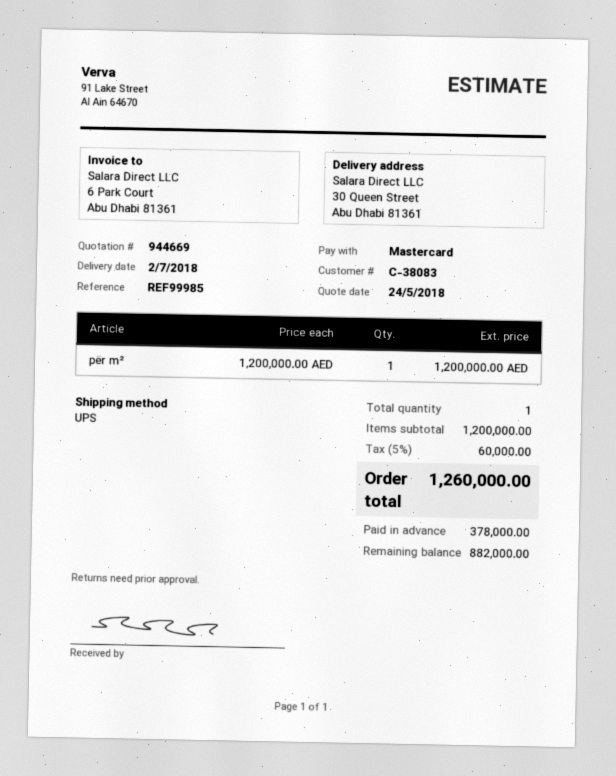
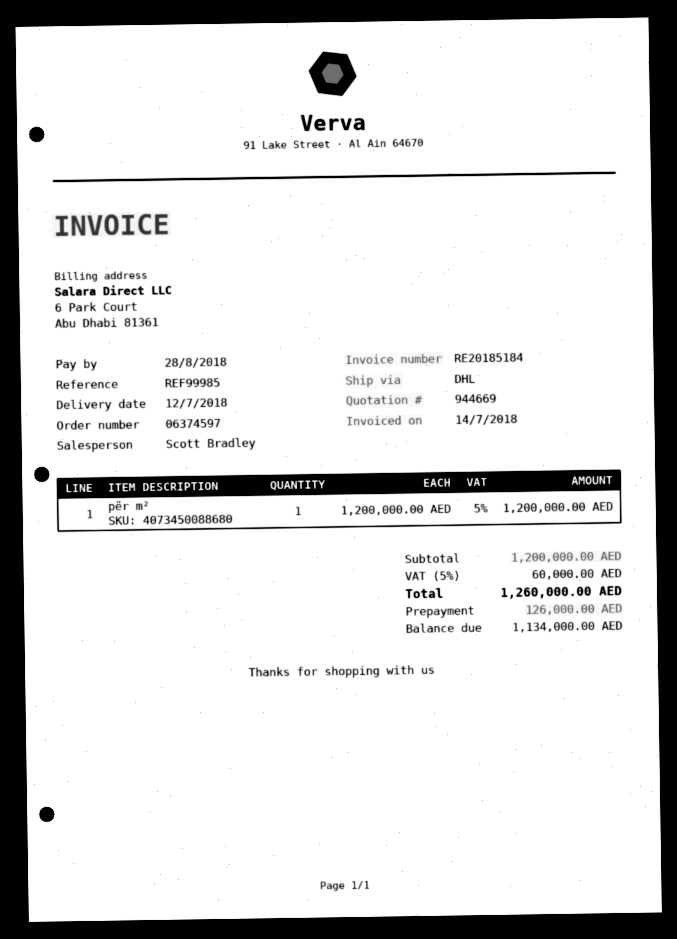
delivery date: 2018-07-02 -> 2018-07-12
shipping method: UPS -> DHL
deposit: 378000.00 -> 126000.00
balance: 882000.00 -> 1134000.00

